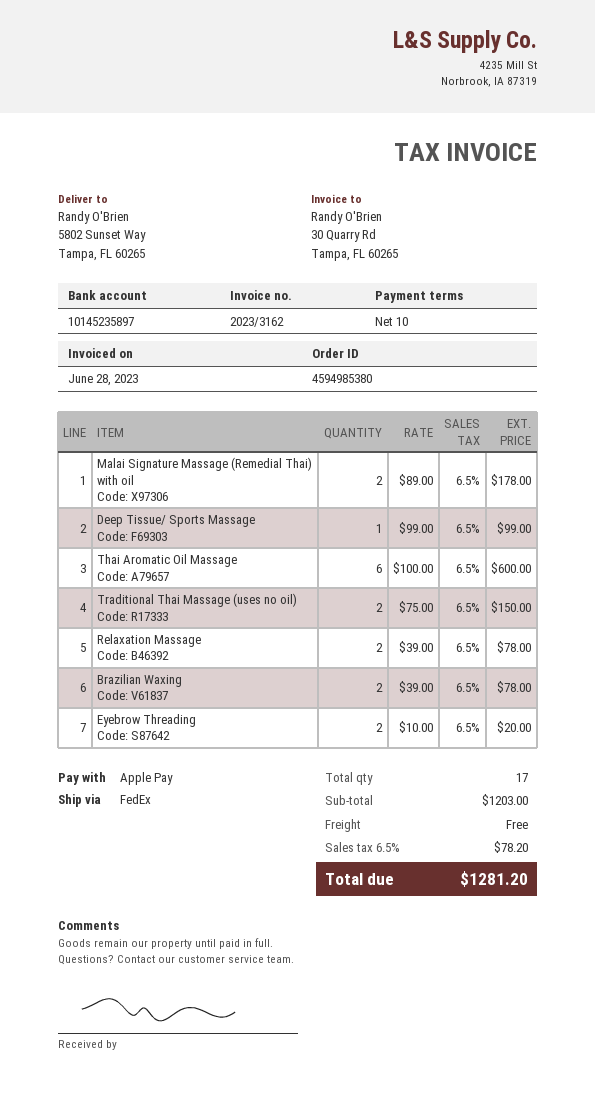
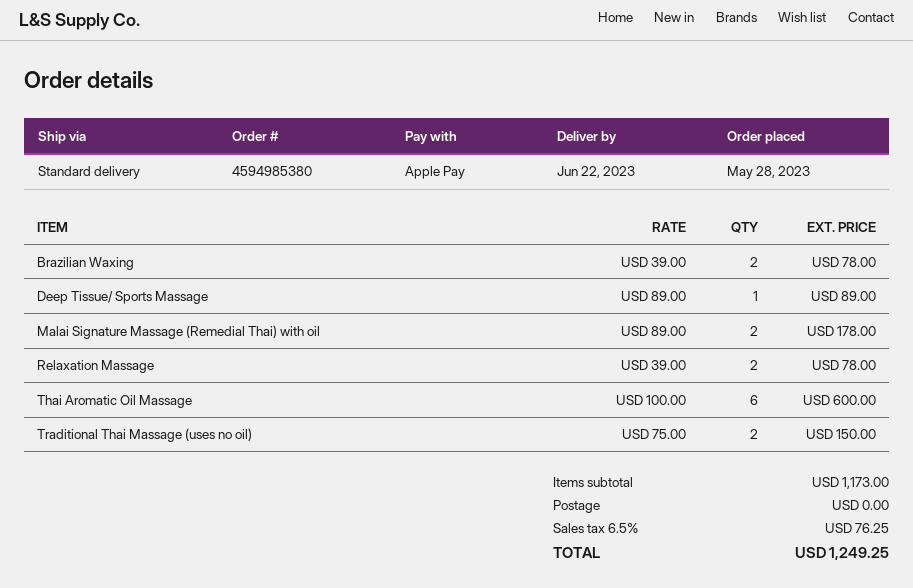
shipping method: FedEx -> standard
Deep Tissue/ Sports Massage: 1 x 99.00 = 99.00 -> 1 x 89.00 = 89.00
Eyebrow Threading: 2 x 10.00 = 20.00 -> none
subtotal: 1203.00 -> 1173.00
tax: 6.5% = 78.20 -> 6.5% = 76.25
total: 1281.20 -> 1249.25

